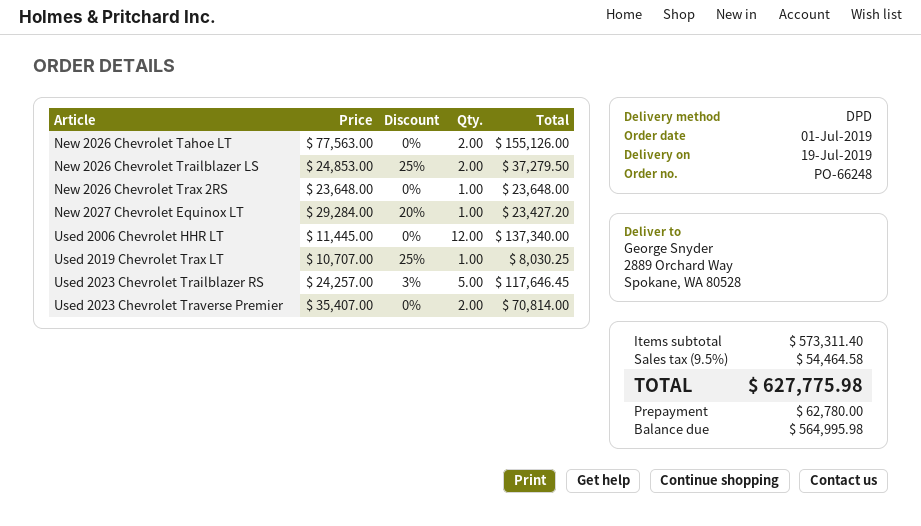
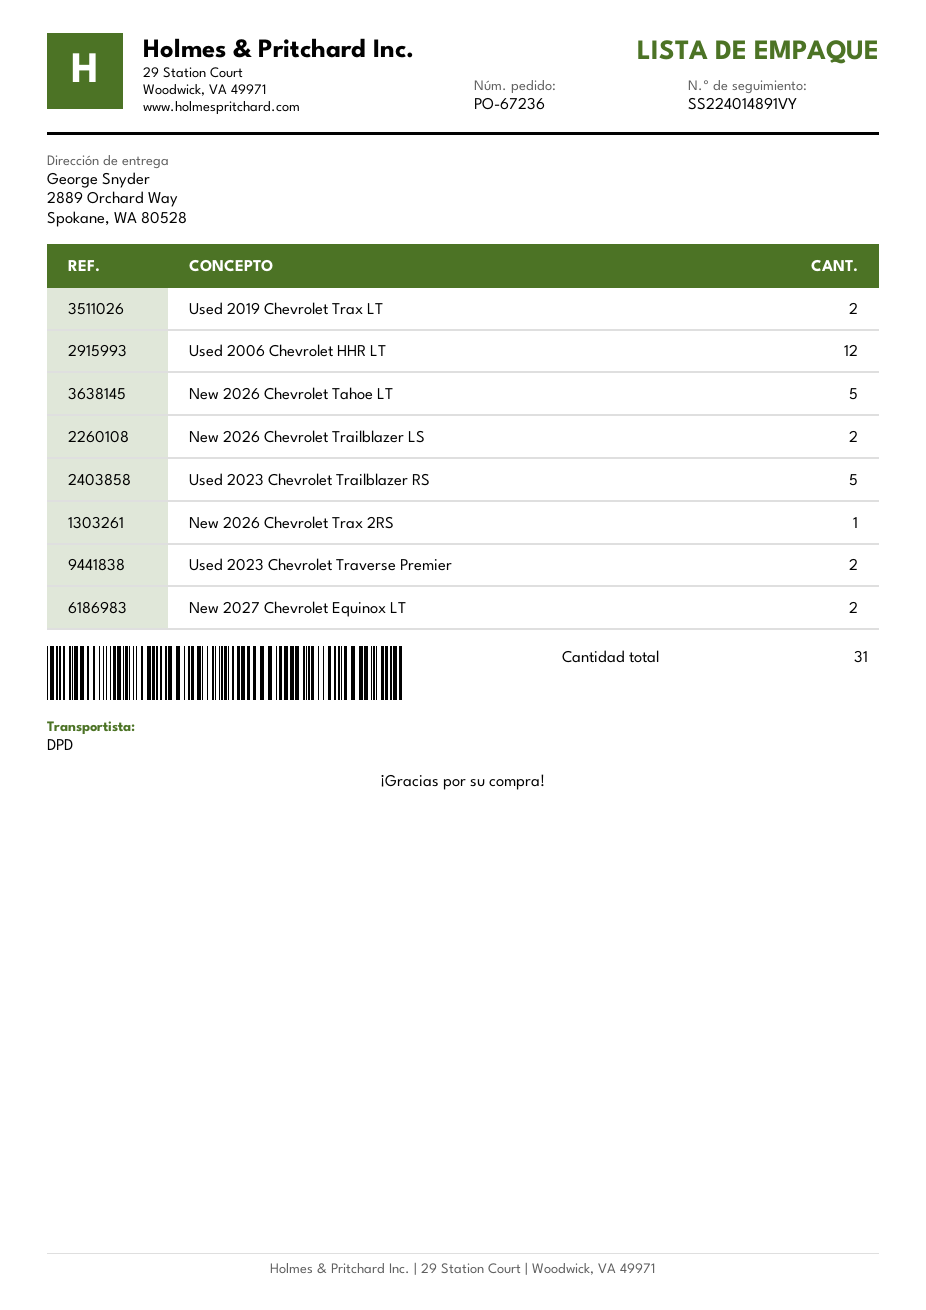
order number: PO-66248 -> PO-67236
New 2026 Chevrolet Tahoe LT: 2 -> 5
New 2027 Chevrolet Equinox LT: 1 -> 2
Used 2019 Chevrolet Trax LT: 1 -> 2

